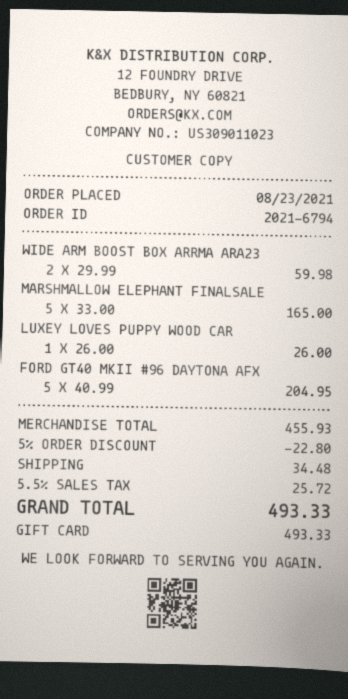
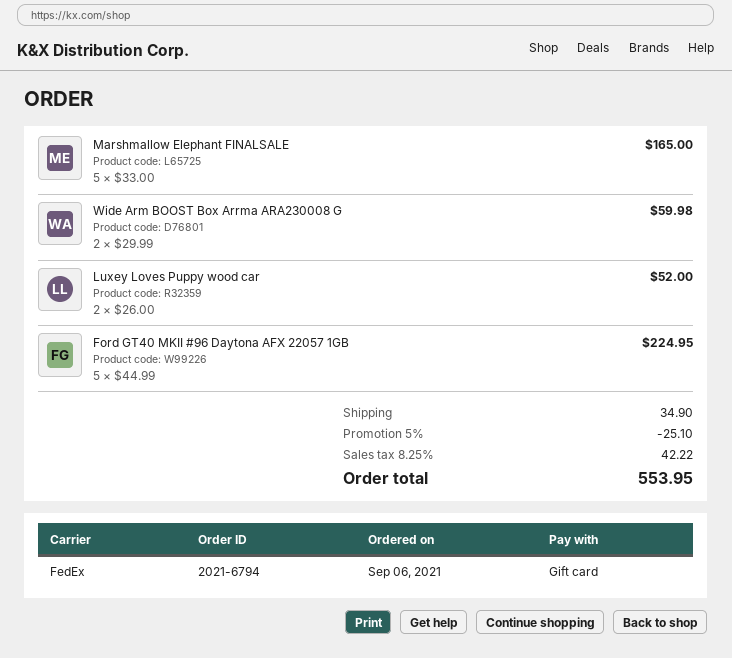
order date: 2021-08-23 -> 2021-09-06
LUXEY LOVES PUPPY WOOD CAR: 1 x 26.00 = 26.00 -> 2 x 26.00 = 52.00
FORD GT40 MKII #96 DAYTONA AFX: 5 x 40.99 = 204.95 -> 5 x 44.99 = 224.95
discount: 5% = 22.80 -> 5% = 25.10
shipping: 34.48 -> 34.90
tax: 5.5% = 25.72 -> 8.25% = 42.22
total: 493.33 -> 553.95

